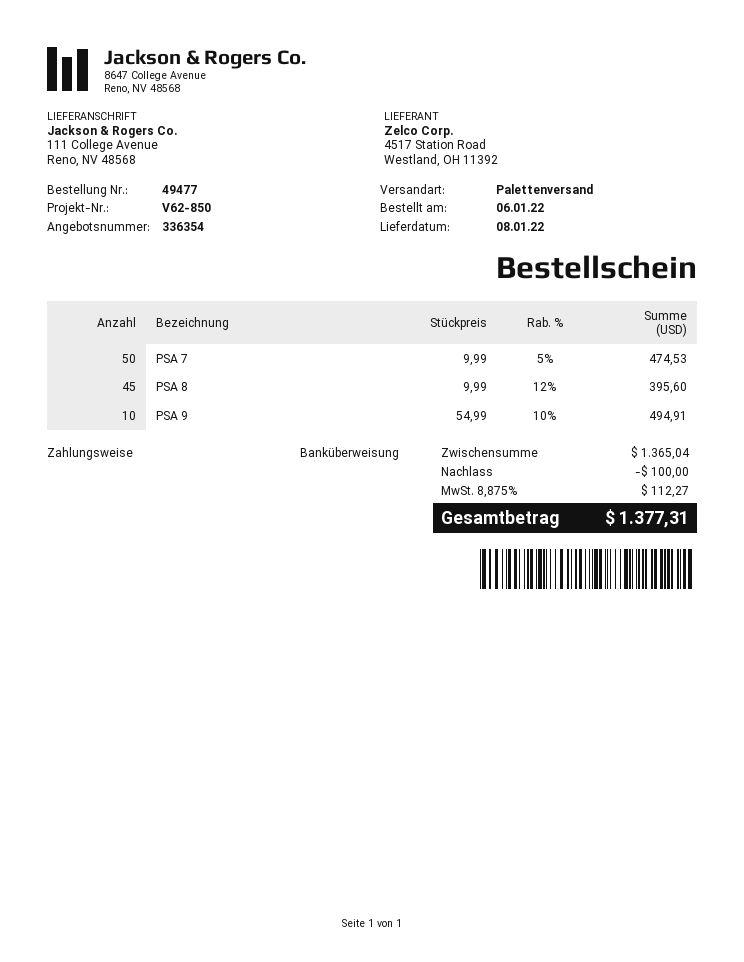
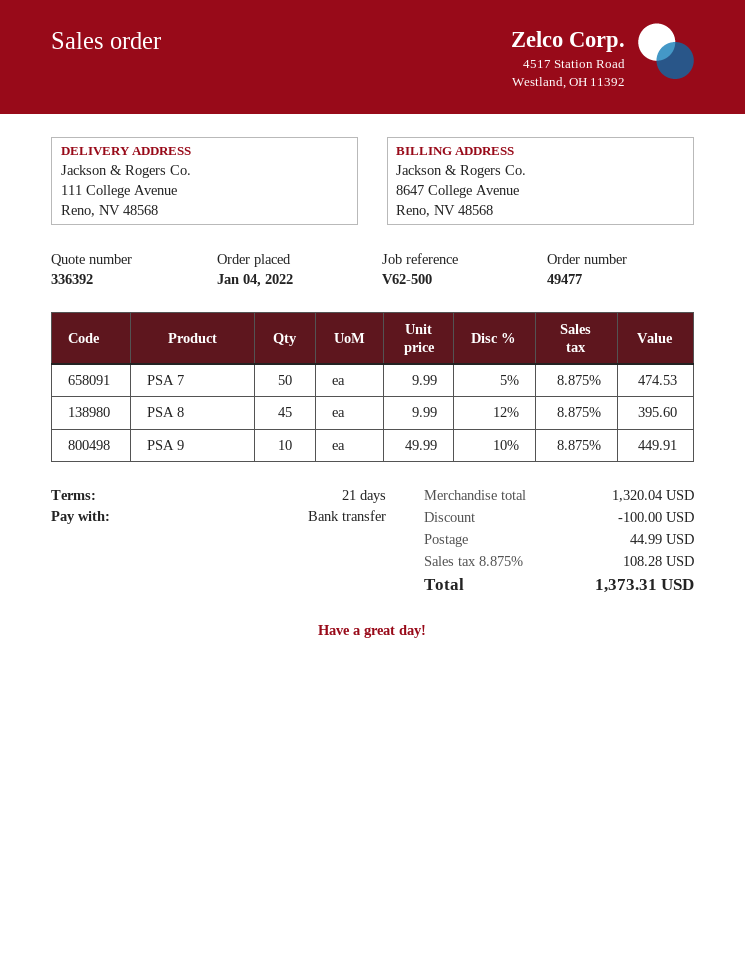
quote number: 336354 -> 336392
order date: 2022-01-06 -> 2022-01-04
reference: V62-850 -> V62-500
PSA 9: 10 x 54.99 - 10% = 494.91 -> 10 x 49.99 - 10% = 449.91
subtotal: 1365.04 -> 1320.04
shipping: none -> 44.99
tax: 8.875% = 112.27 -> 8.875% = 108.28
total: 1377.31 -> 1373.31

